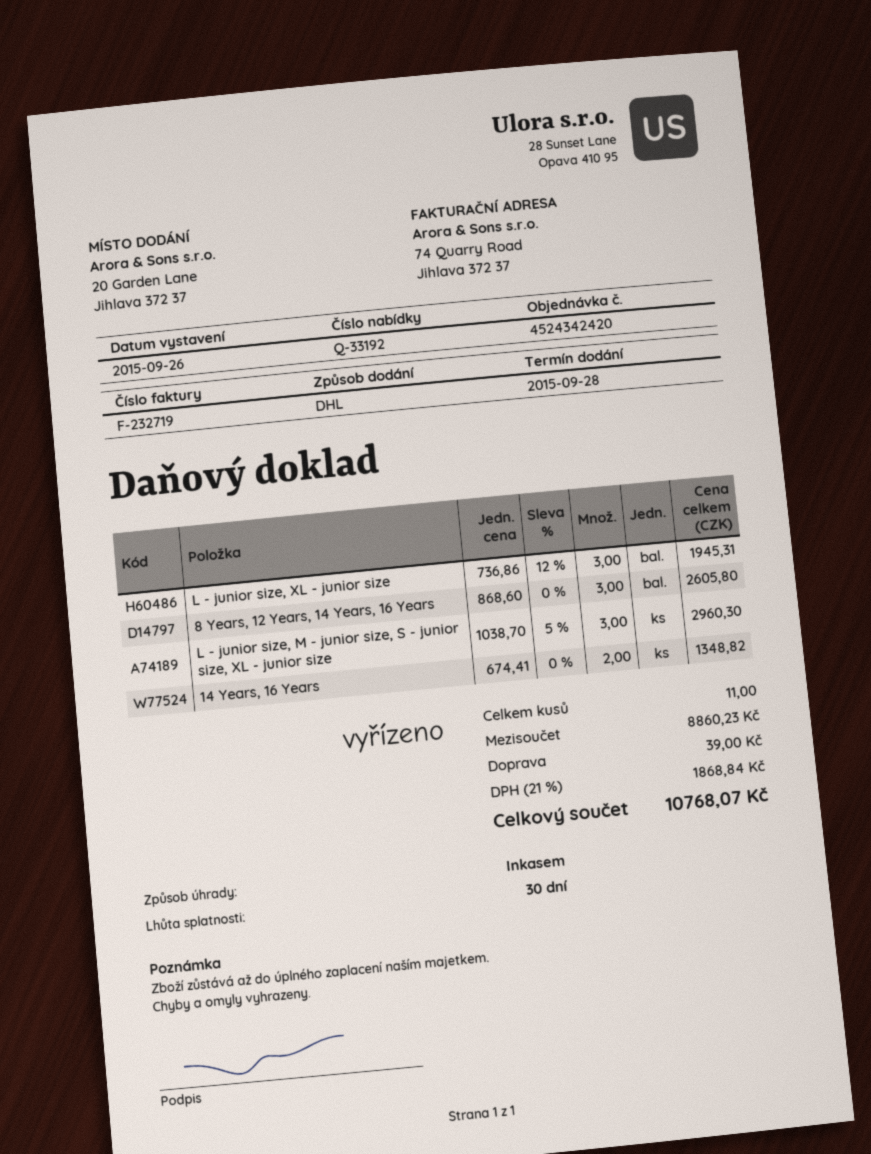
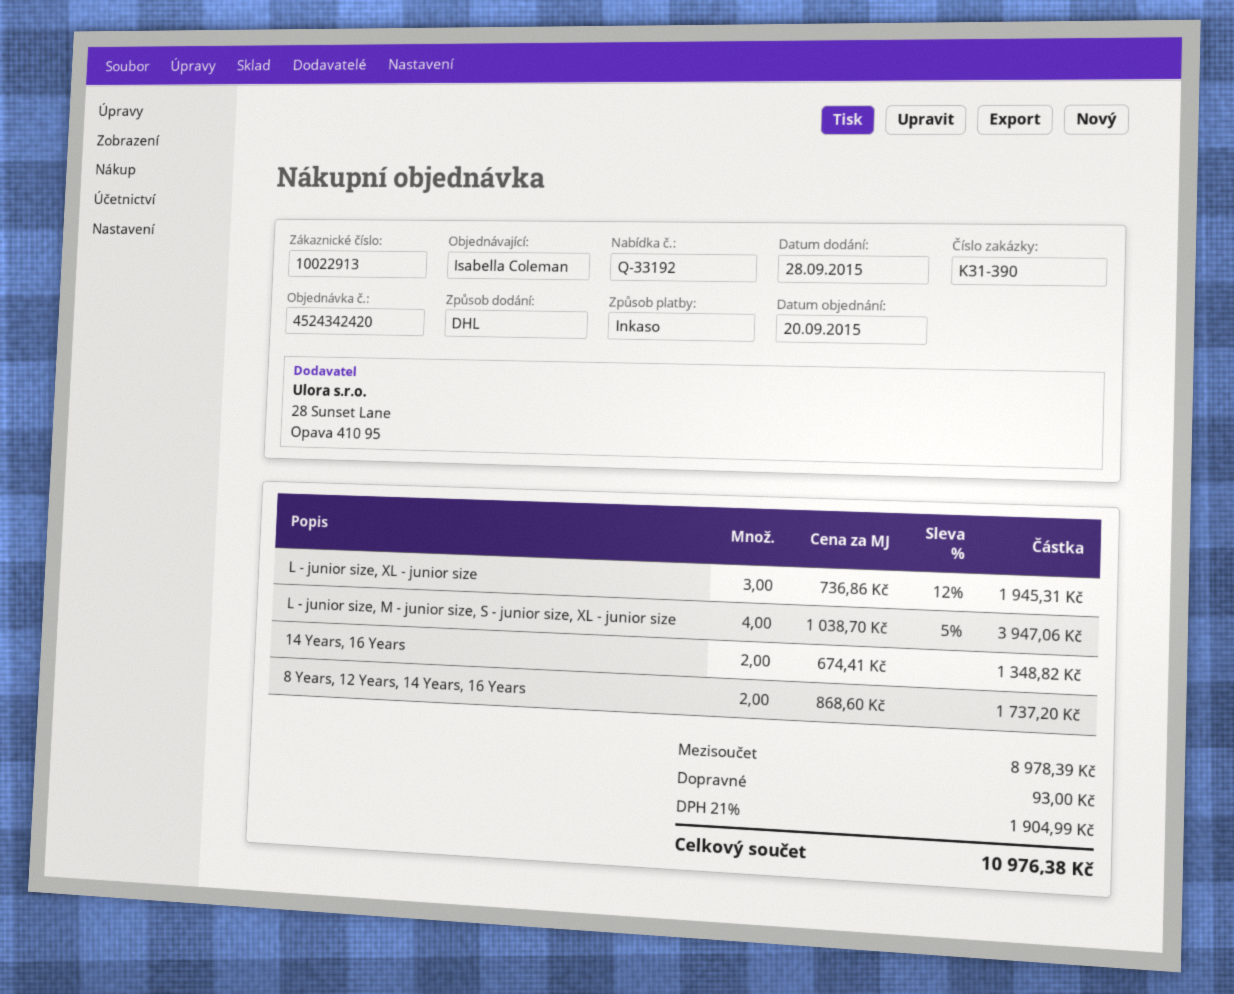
8 Years, 12 Years, 14 Years, 16 Years: 3 x 868.60 = 2605.80 -> 2 x 868.60 = 1737.20
L - junior size, M - junior size, S - junior size, XL - junior size: 3 x 1038.70 - 5% = 2960.30 -> 4 x 1038.70 - 5% = 3947.06
subtotal: 8860.23 -> 8978.39
shipping: 39.00 -> 93.00
tax: 21% = 1868.84 -> 21% = 1904.99
total: 10768.07 -> 10976.38

